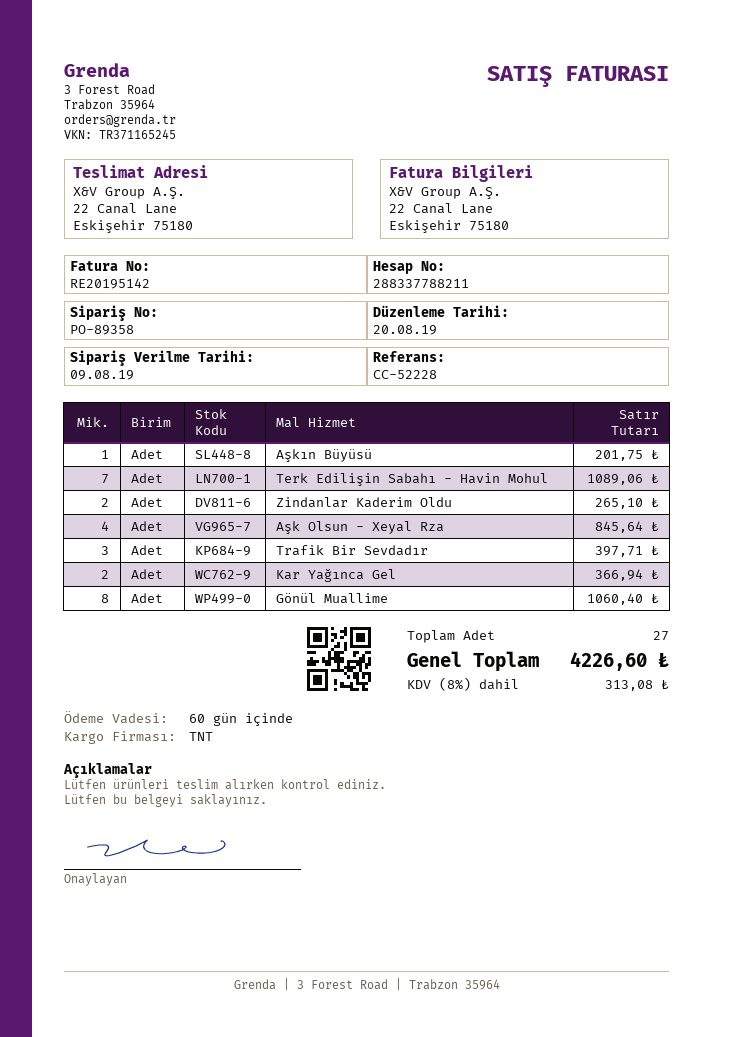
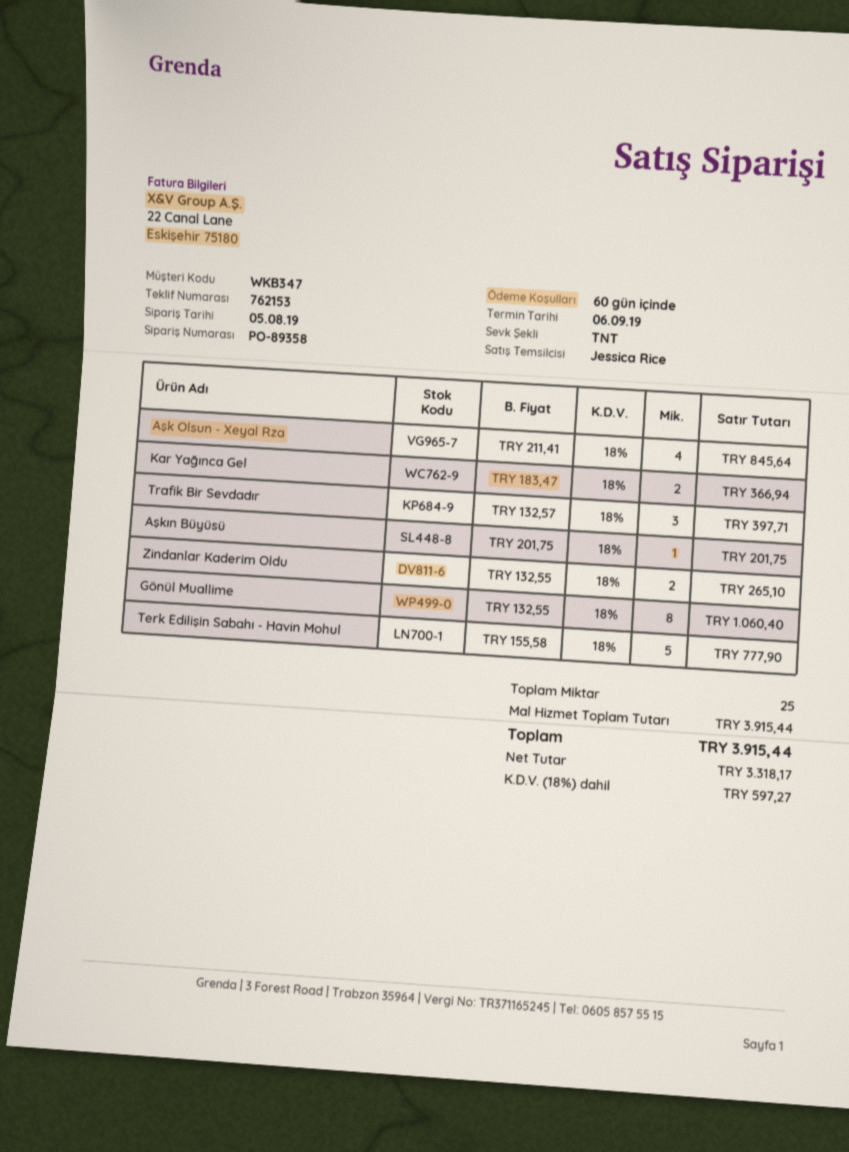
order date: 2019-08-09 -> 2019-08-05
Terk Edilişin Sabahı - Havin Mohul: 7 for 1089.06 -> 5 for 777.90
total quantity: 27 -> 25
tax: 8% = 313.08 -> 18% = 597.27
total: 4226.60 -> 3915.44

